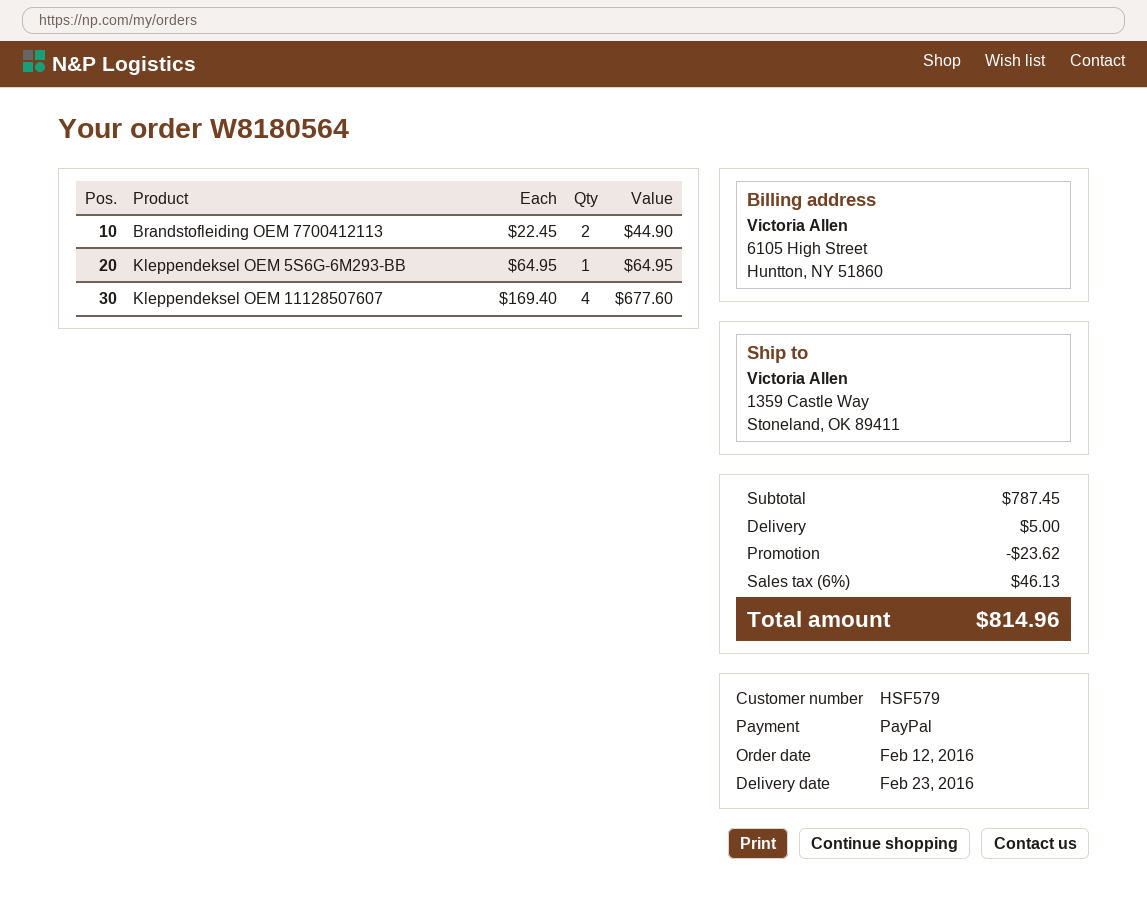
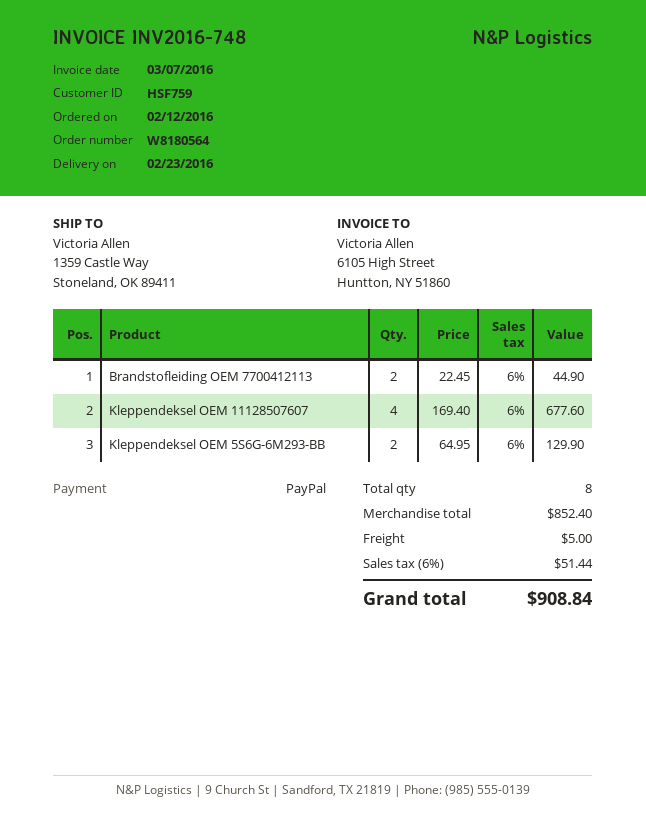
customer number: HSF579 -> HSF759
Kleppendeksel OEM 5S6G-6M293-BB: 1 x 64.95 = 64.95 -> 2 x 64.95 = 129.90
subtotal: 787.45 -> 852.40
discount: 23.62 -> none
tax: 6% = 46.13 -> 6% = 51.44
total: 814.96 -> 908.84

